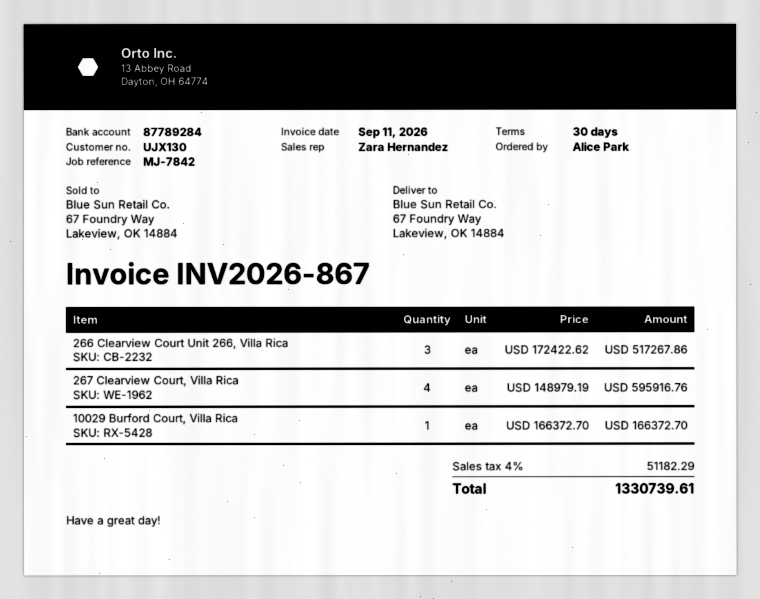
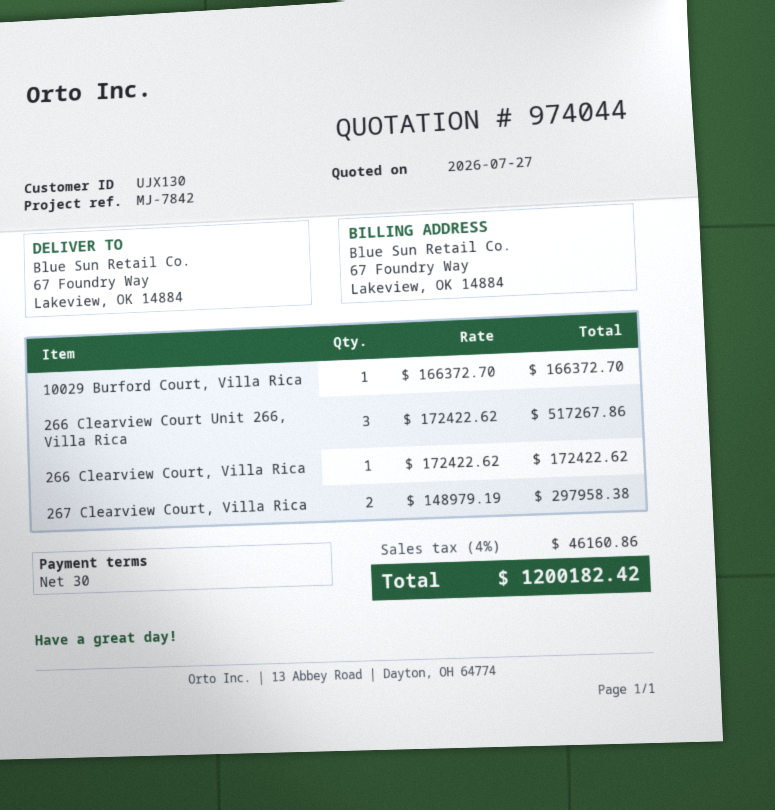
267 Clearview Court, Villa Rica: 4 x 148979.19 = 595916.76 -> 2 x 148979.19 = 297958.38
266 Clearview Court, Villa Rica: none -> 1 x 172422.62 = 172422.62
tax: 4% = 51182.29 -> 4% = 46160.86
total: 1330739.61 -> 1200182.42

